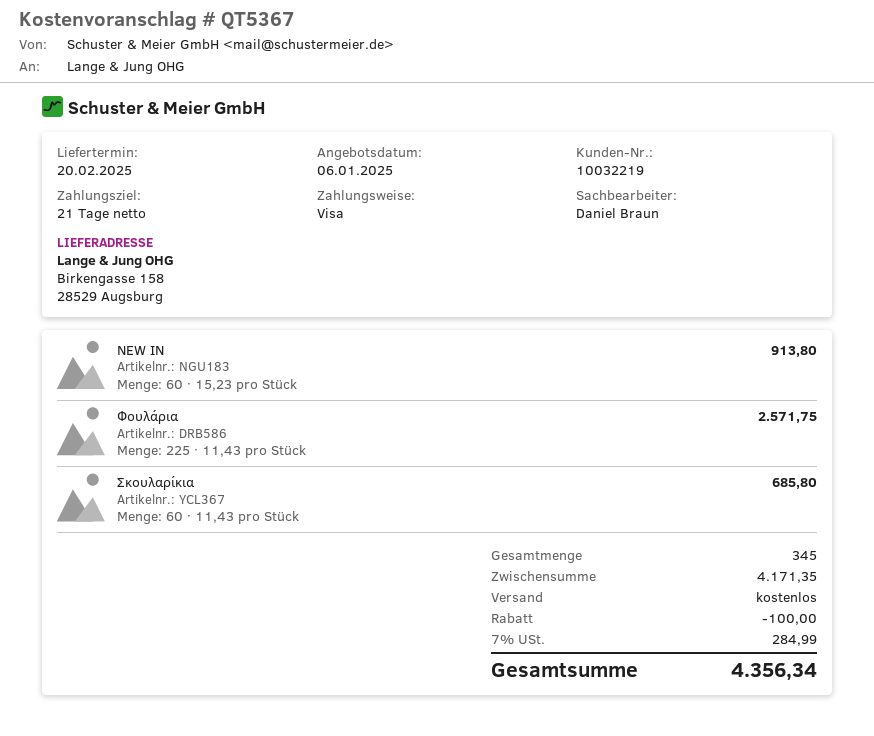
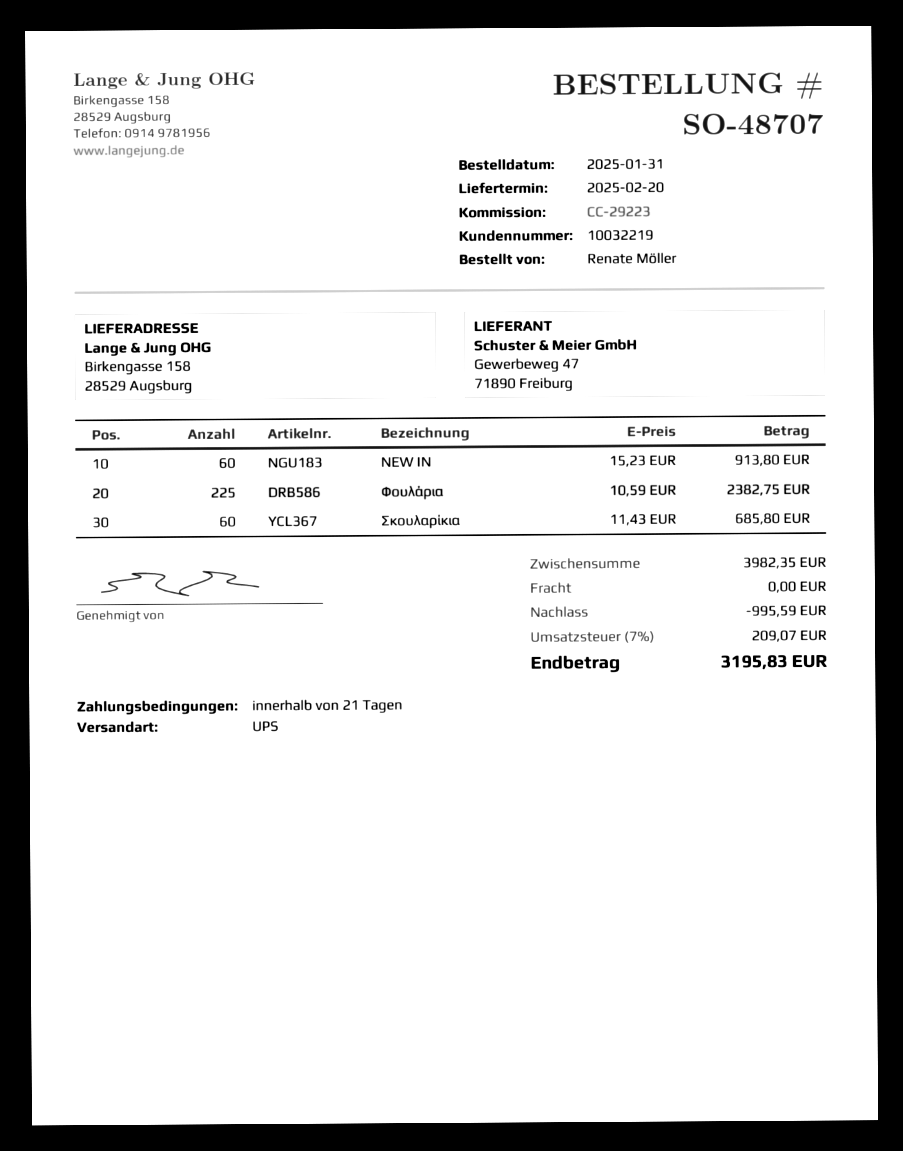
Φουλάρια: 225 x 11.43 = 2571.75 -> 225 x 10.59 = 2382.75
subtotal: 4171.35 -> 3982.35
discount: 100.00 -> 995.59
tax: 7% = 284.99 -> 7% = 209.07
total: 4356.34 -> 3195.83

